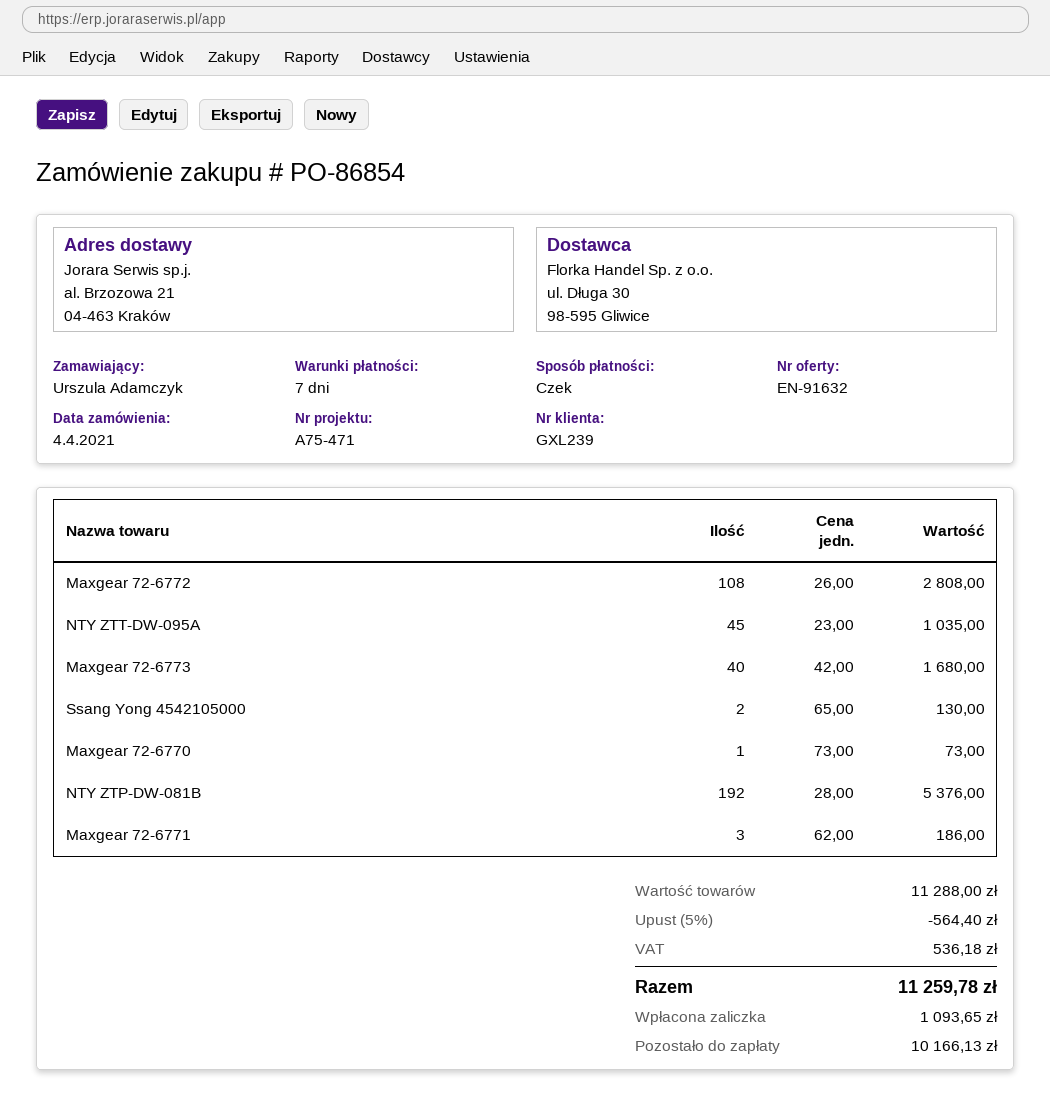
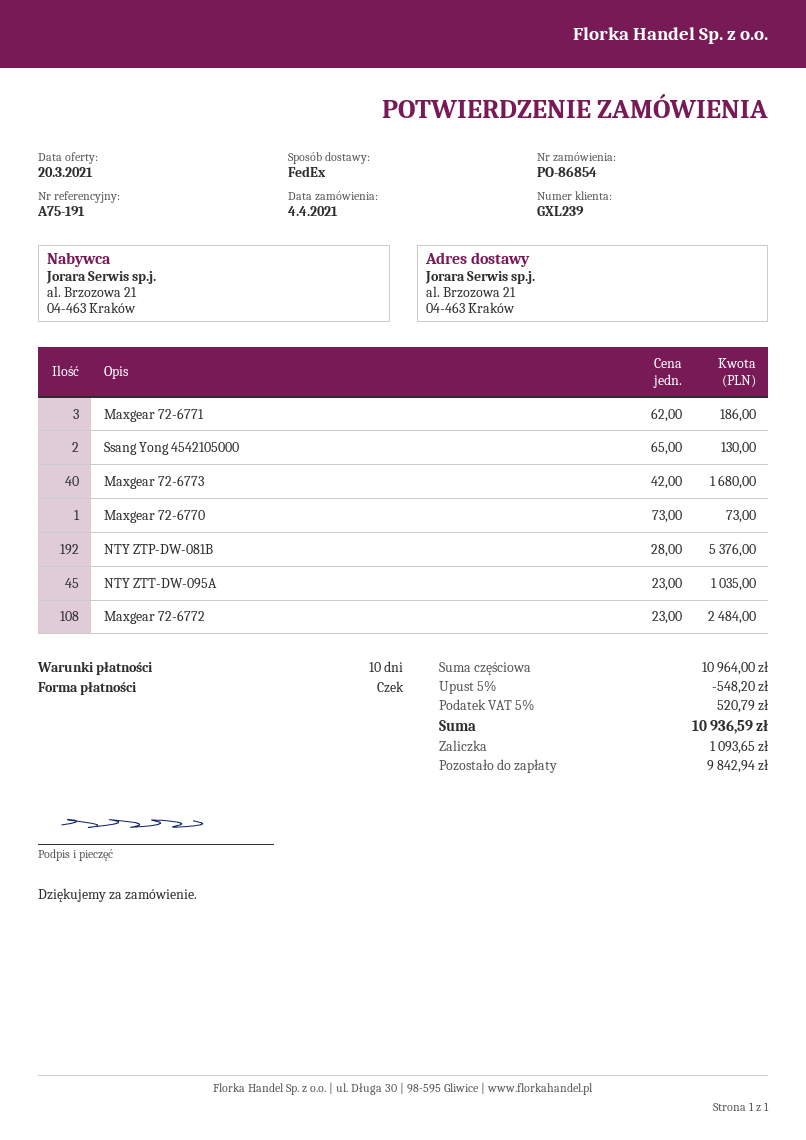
payment terms: 7 days -> 10 days
reference: A75-471 -> A75-191
Maxgear 72-6772: 108 x 26.00 = 2808.00 -> 108 x 23.00 = 2484.00
subtotal: 11288.00 -> 10964.00
discount: 5% = 564.40 -> 5% = 548.20
tax: 536.18 -> 520.79
total: 11259.78 -> 10936.59
balance: 10166.13 -> 9842.94

